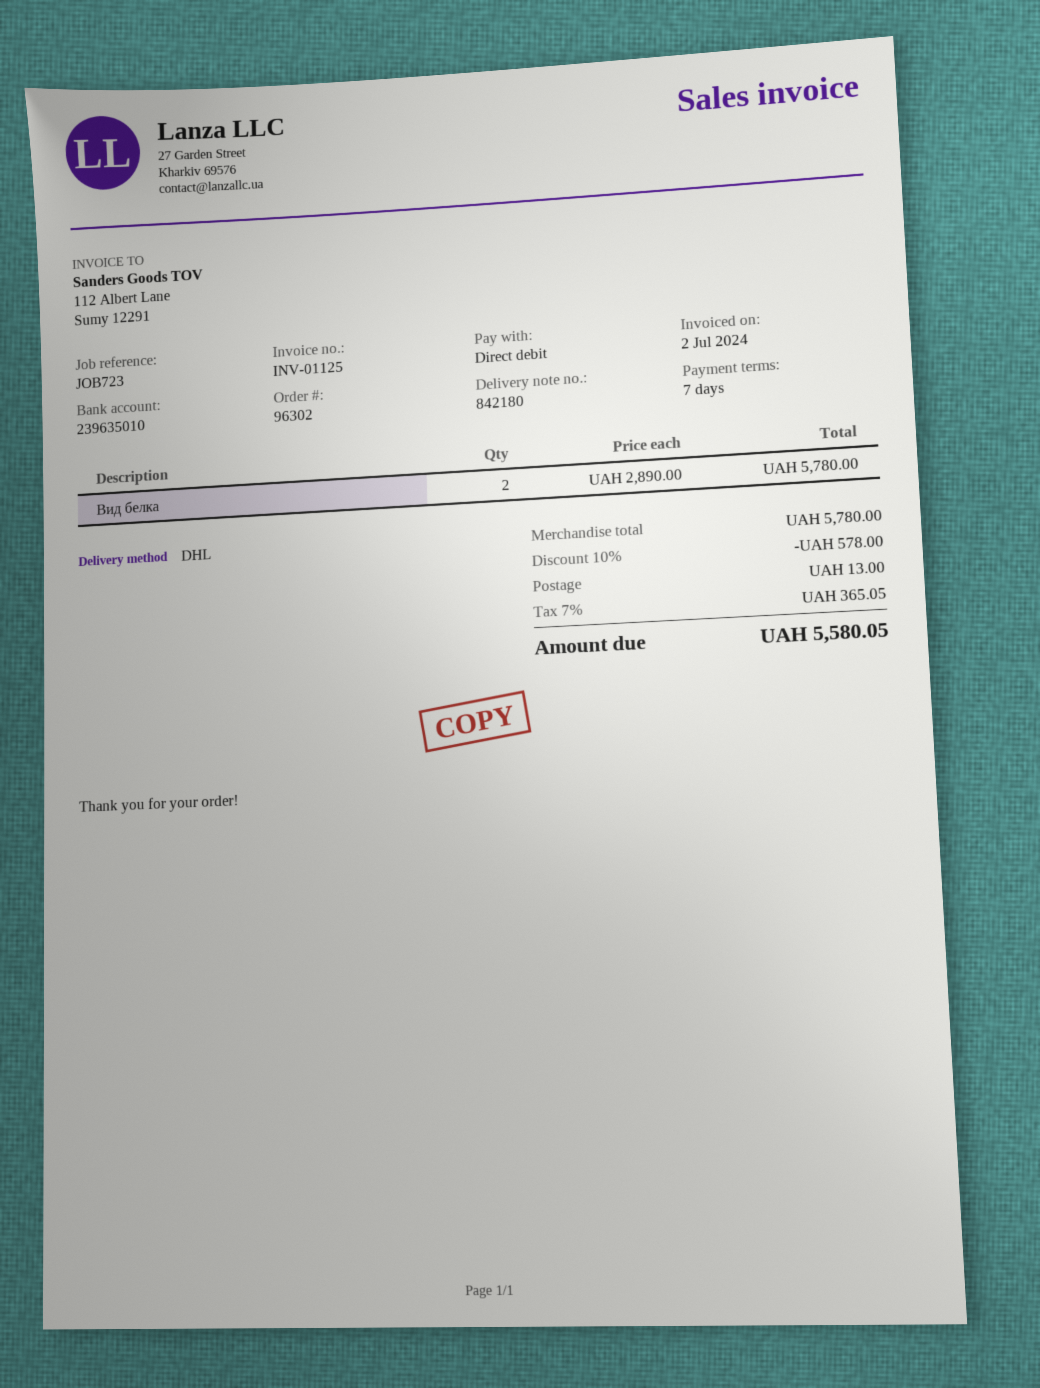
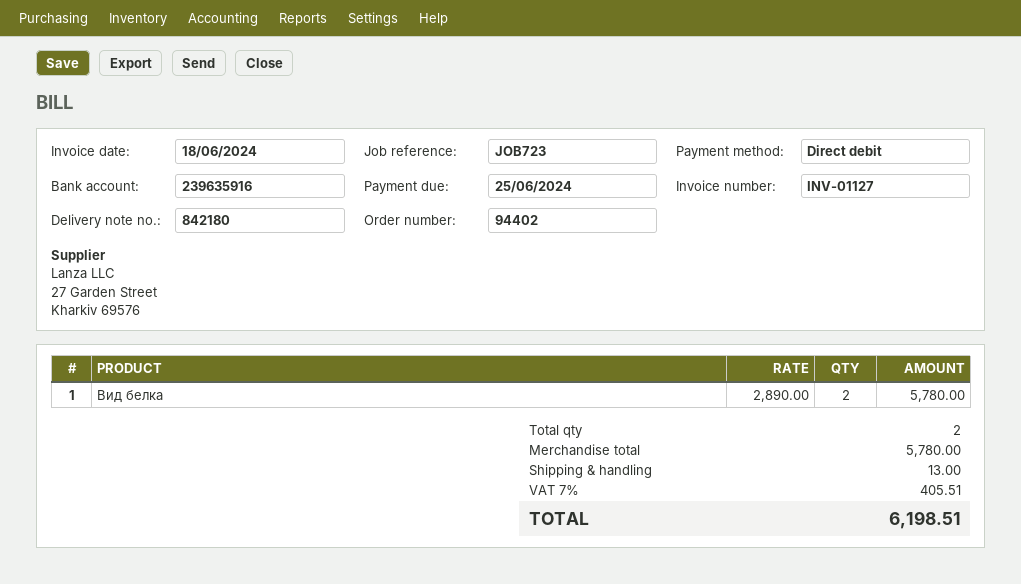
order number: 96302 -> 94402
invoice number: INV-01125 -> INV-01127
invoice date: 2024-07-02 -> 2024-06-18
bank account: 239635010 -> 239635916
discount: 10% = 578.00 -> none
tax: 7% = 365.05 -> 7% = 405.51
total: 5580.05 -> 6198.51

